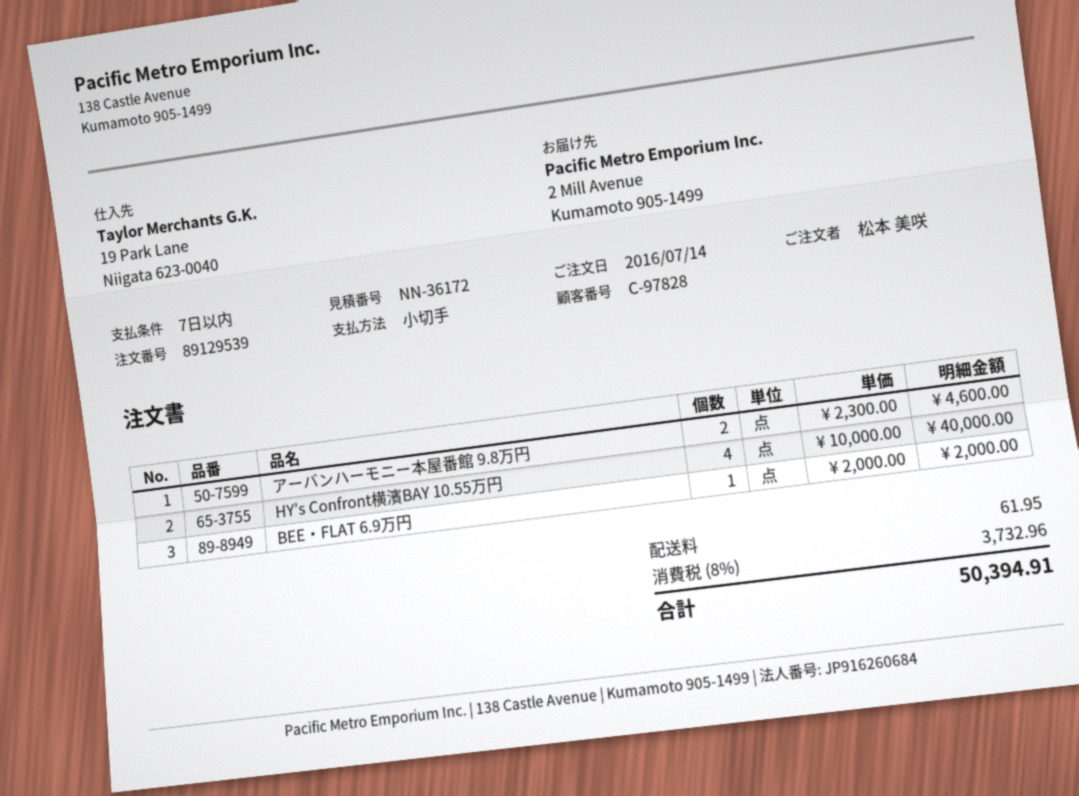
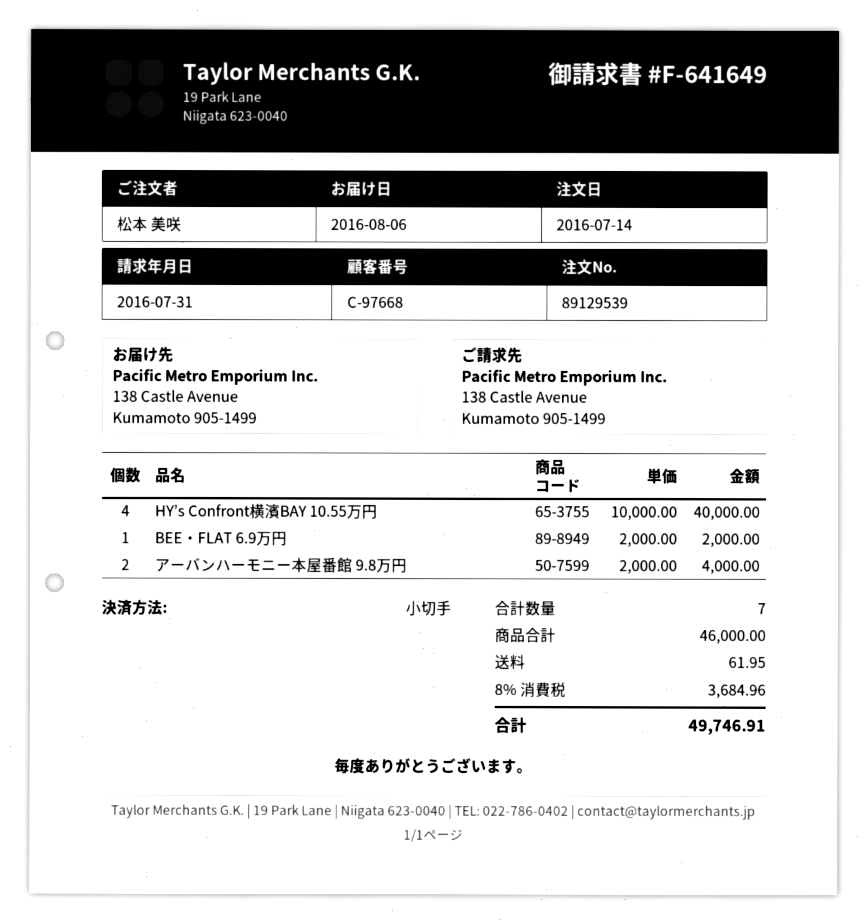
customer number: C-97828 -> C-97668
ship to: 2 Mill Avenue, Kumamoto 905-1499 -> 138 Castle Avenue, Kumamoto 905-1499
アーバンハーモニー本屋番館 9.8万円: 2 x 2300.00 = 4600.00 -> 2 x 2000.00 = 4000.00
tax: 8% = 3732.96 -> 8% = 3684.96
total: 50394.91 -> 49746.91

